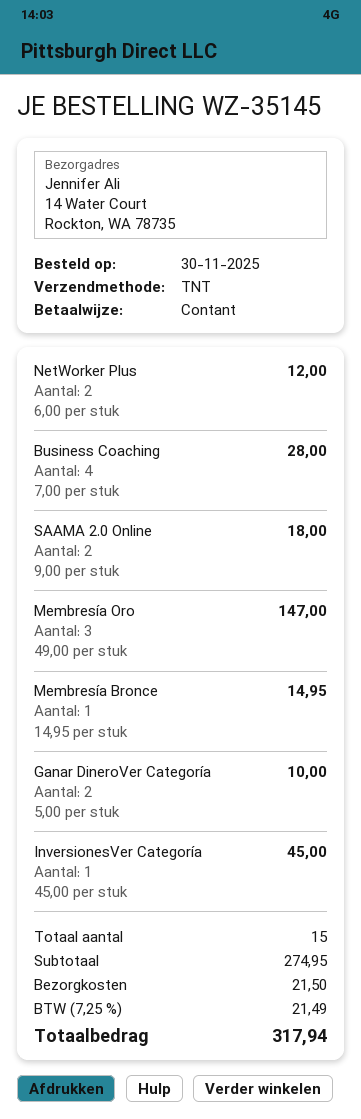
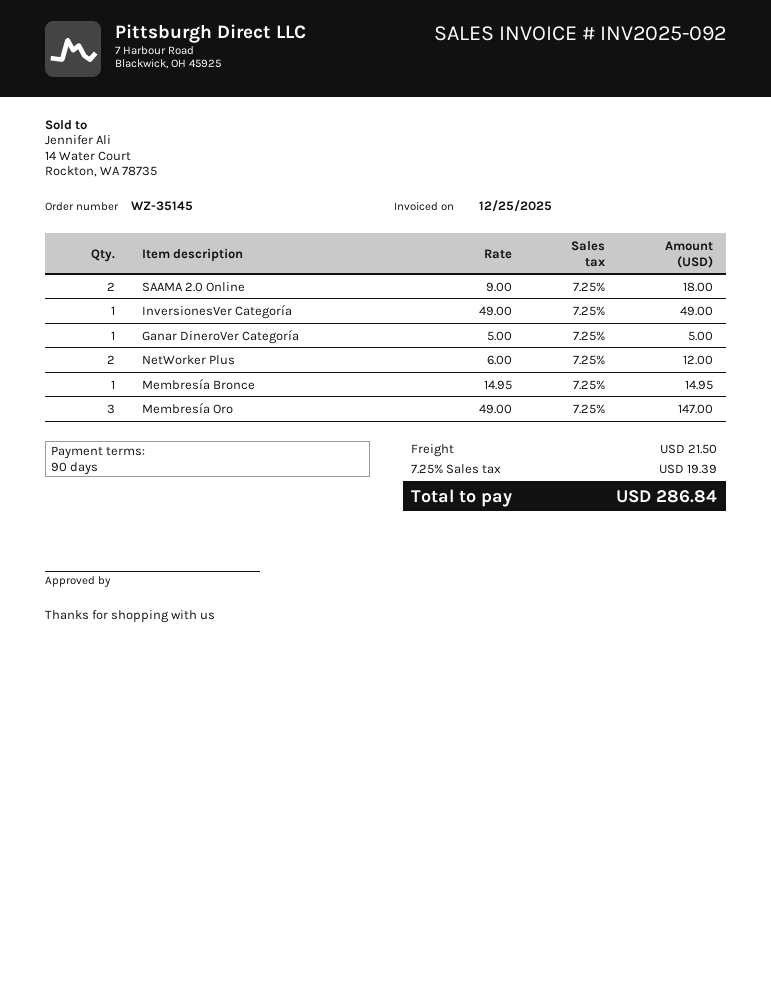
Business Coaching: 4 x 7.00 = 28.00 -> none
Ganar DineroVer Categoría: 2 x 5.00 = 10.00 -> 1 x 5.00 = 5.00
InversionesVer Categoría: 1 x 45.00 = 45.00 -> 1 x 49.00 = 49.00
tax: 7.25% = 21.49 -> 7.25% = 19.39
total: 317.94 -> 286.84

